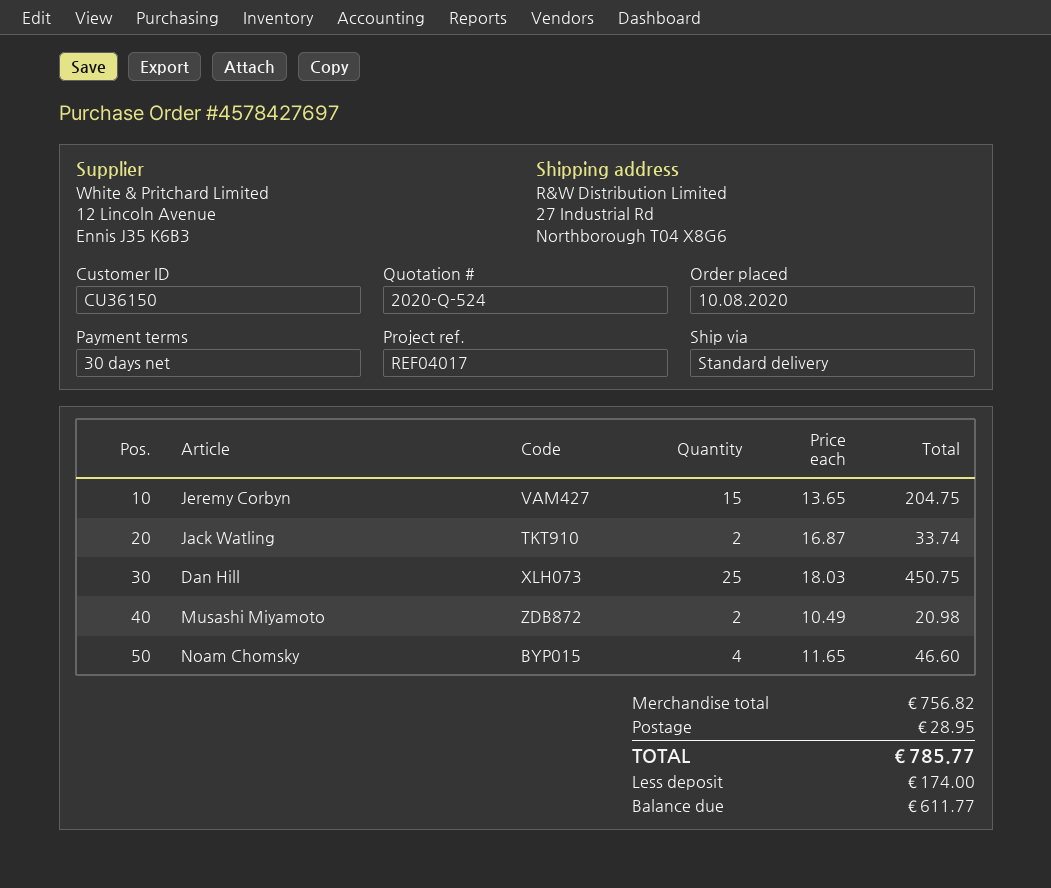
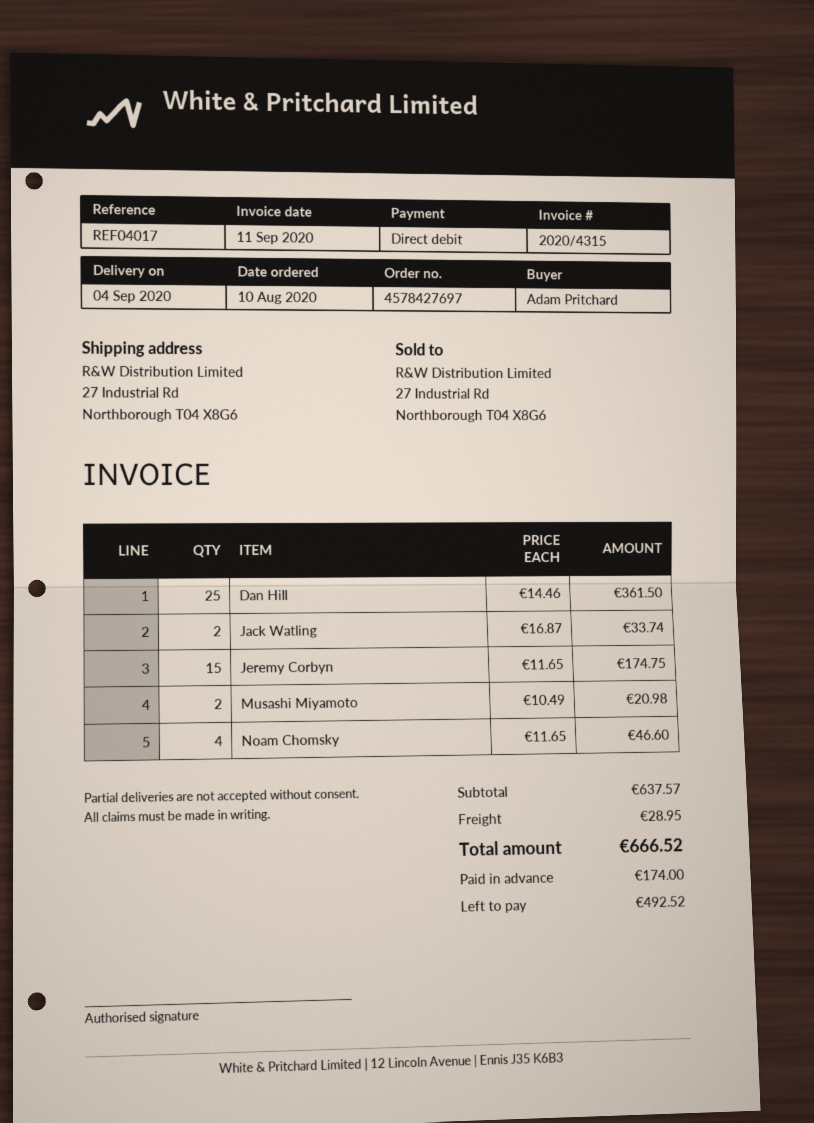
Jeremy Corbyn: 15 x 13.65 = 204.75 -> 15 x 11.65 = 174.75
Dan Hill: 25 x 18.03 = 450.75 -> 25 x 14.46 = 361.50
subtotal: 756.82 -> 637.57
total: 785.77 -> 666.52
balance: 611.77 -> 492.52

